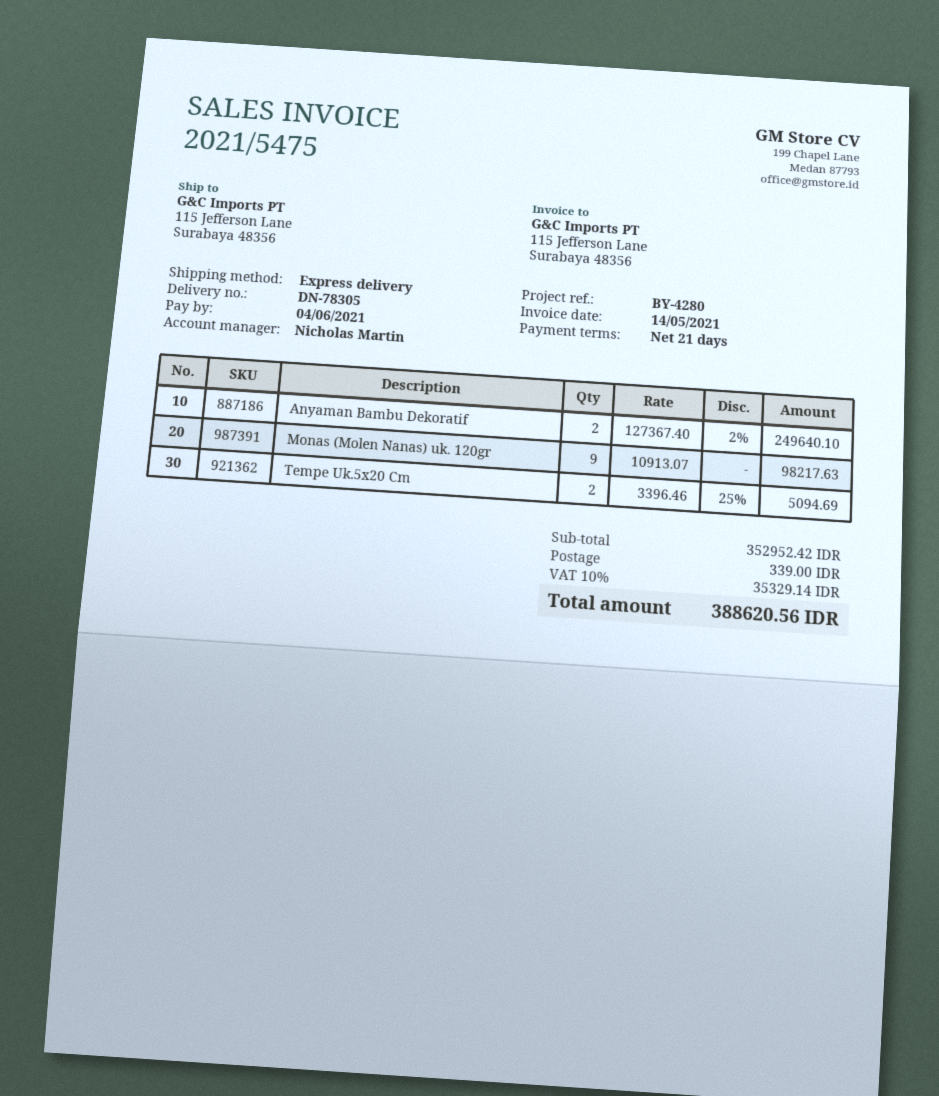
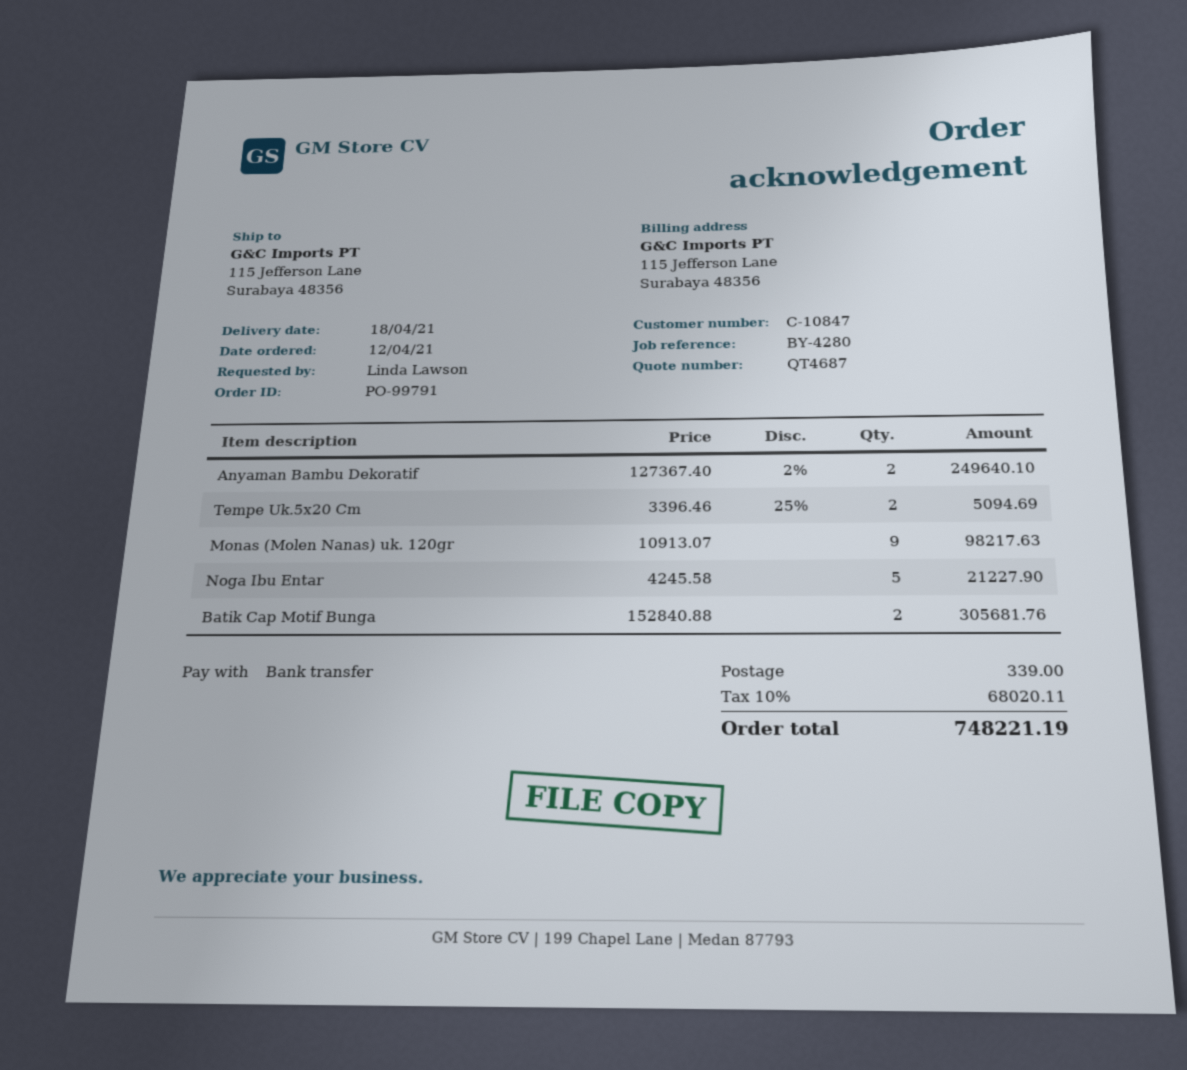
Noga Ibu Entar: none -> 5 x 4245.58 = 21227.90
Batik Cap Motif Bunga: none -> 2 x 152840.88 = 305681.76
tax: 10% = 35329.14 -> 10% = 68020.11
total: 388620.56 -> 748221.19

